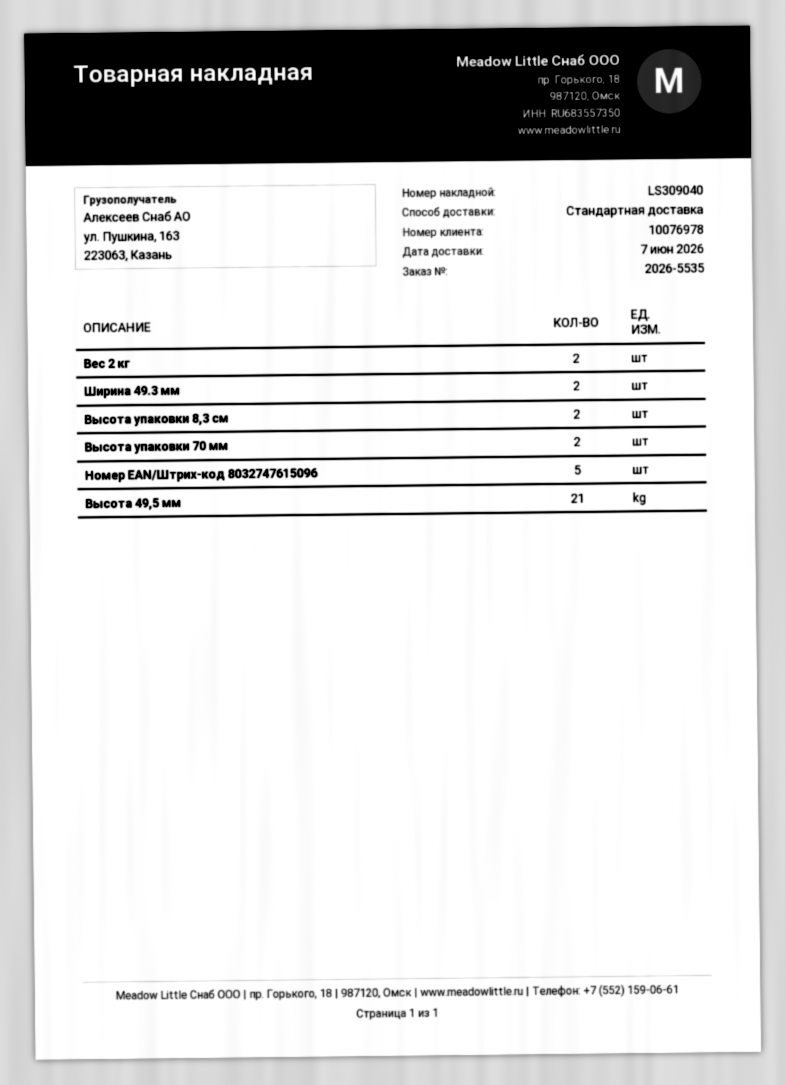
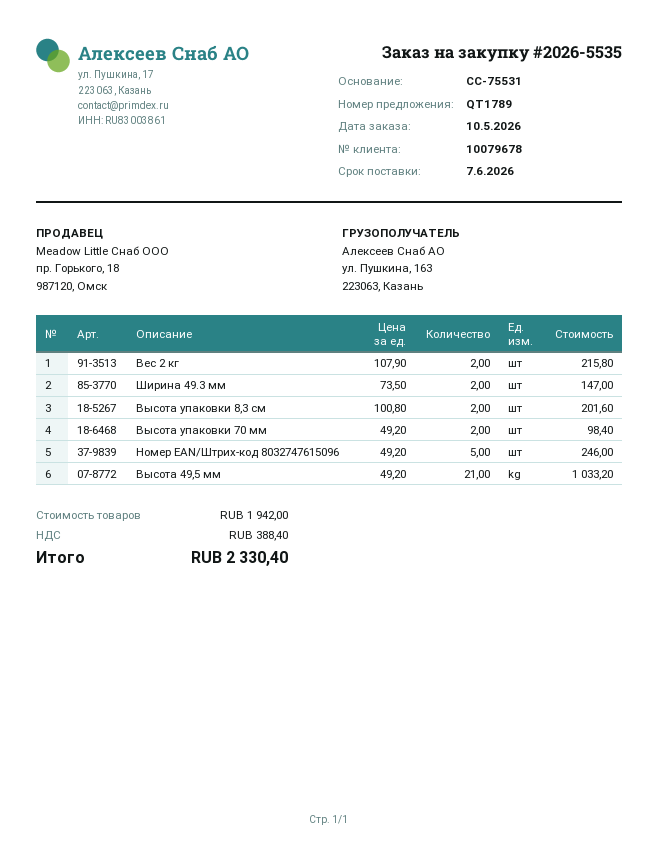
customer number: 10076978 -> 10079678

